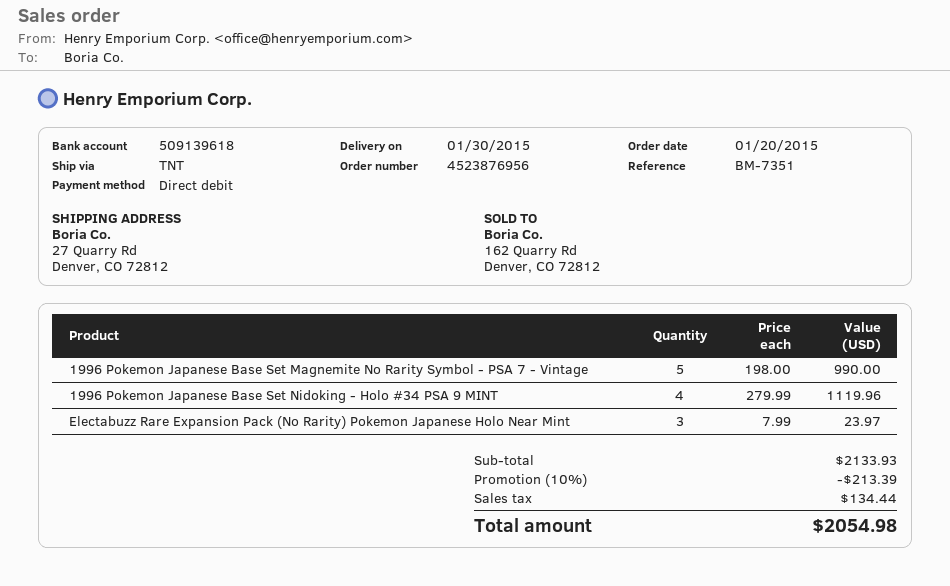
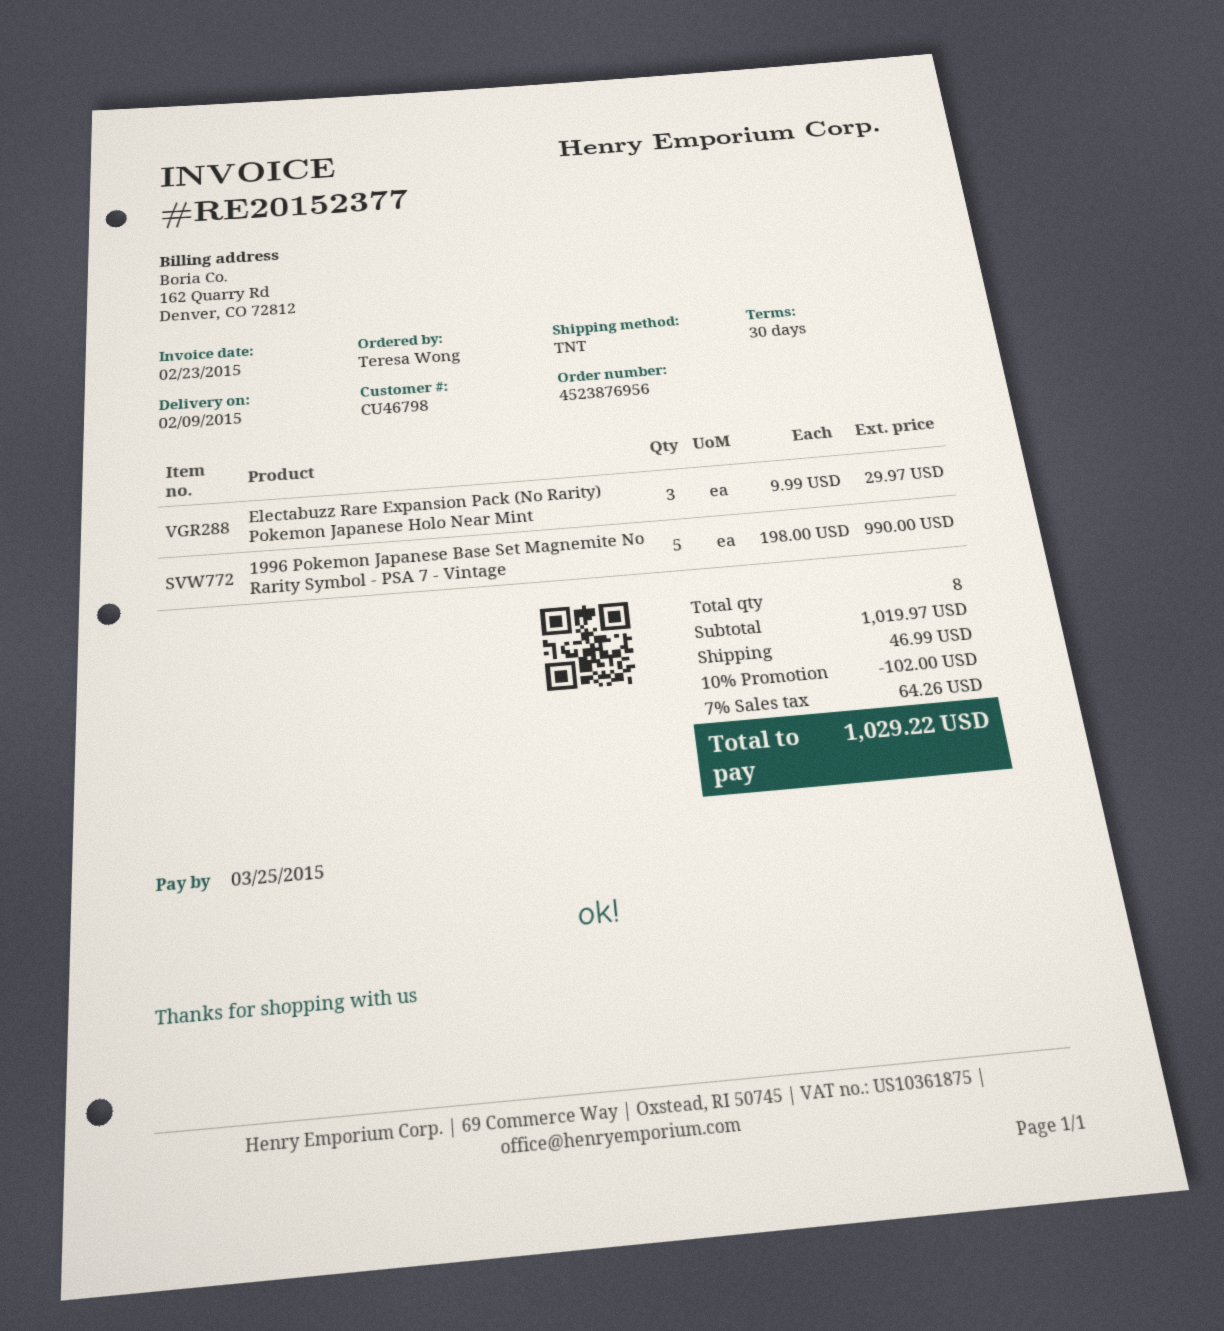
delivery date: 2015-01-30 -> 2015-02-09
1996 Pokemon Japanese Base Set Nidoking - Holo #34 PSA 9 MINT: 4 x 279.99 = 1119.96 -> none
Electabuzz Rare Expansion Pack (No Rarity) Pokemon Japanese Holo Near Mint: 3 x 7.99 = 23.97 -> 3 x 9.99 = 29.97
subtotal: 2133.93 -> 1019.97
discount: 10% = 213.39 -> 10% = 102.00
shipping: none -> 46.99
tax: 134.44 -> 64.26
total: 2054.98 -> 1029.22

